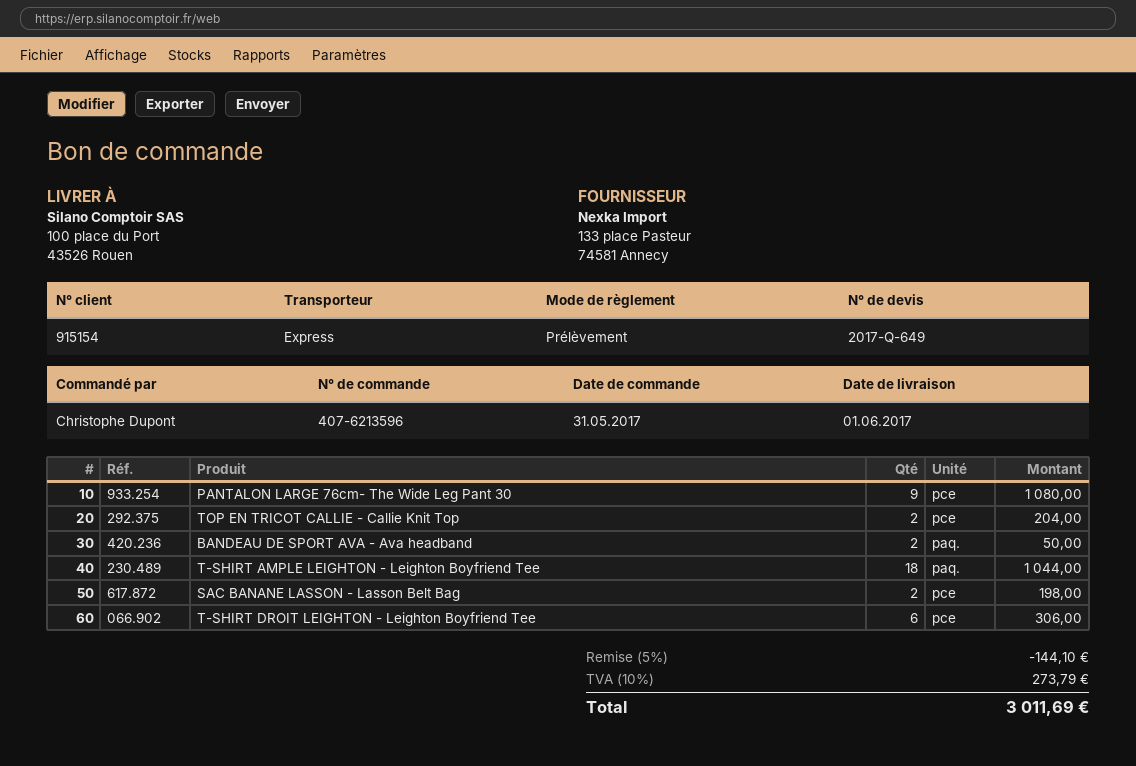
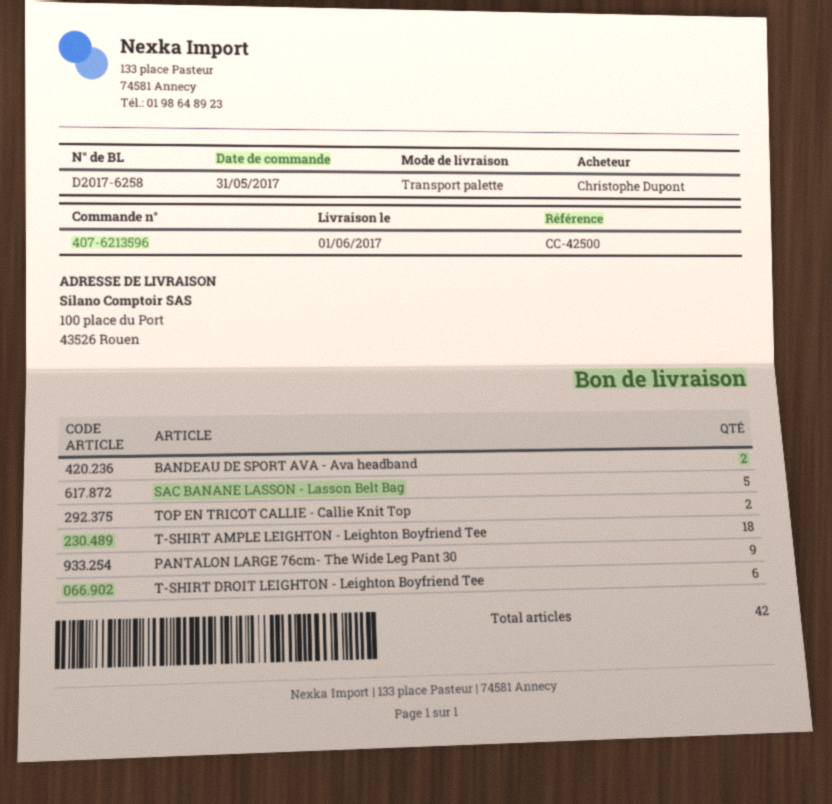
shipping method: express -> pallet freight
SAC BANANE LASSON - Lasson Belt Bag: 2 -> 5

